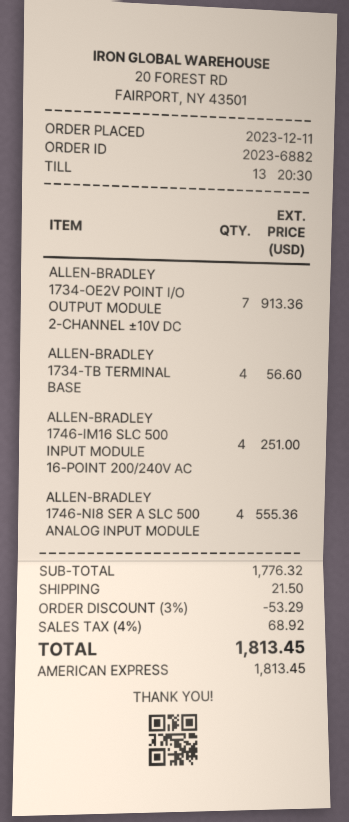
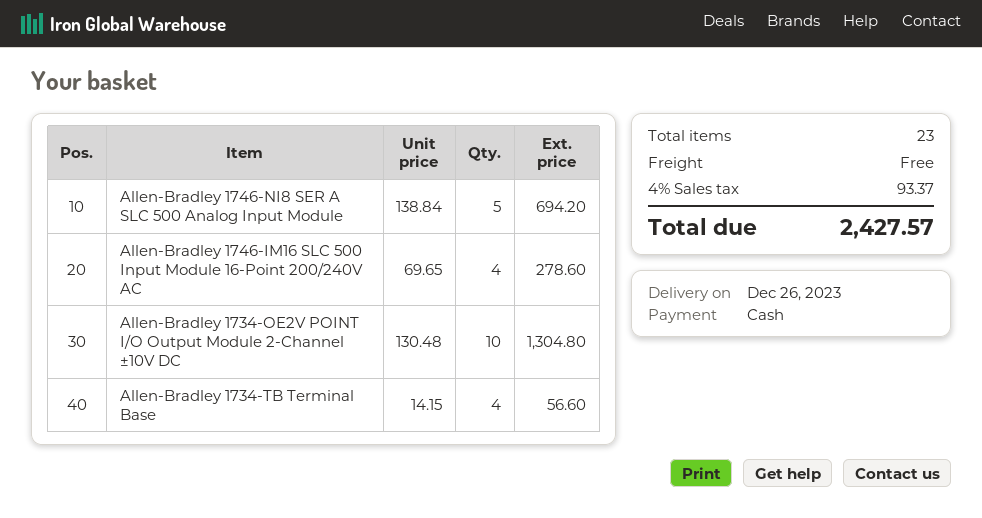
payment method: American Express -> cash
ALLEN-BRADLEY 1734-OE2V POINT I/O OUTPUT MODULE 2-CHANNEL ±10V DC: 7 for 913.36 -> 10 for 1304.80
ALLEN-BRADLEY 1746-IM16 SLC 500 INPUT MODULE 16-POINT 200/240V AC: 4 for 251.00 -> 4 for 278.60
ALLEN-BRADLEY 1746-NI8 SER A SLC 500 ANALOG INPUT MODULE: 4 for 555.36 -> 5 for 694.20
discount: 3% = 53.29 -> none
shipping: 21.50 -> 0.00
tax: 4% = 68.92 -> 4% = 93.37
total: 1813.45 -> 2427.57

